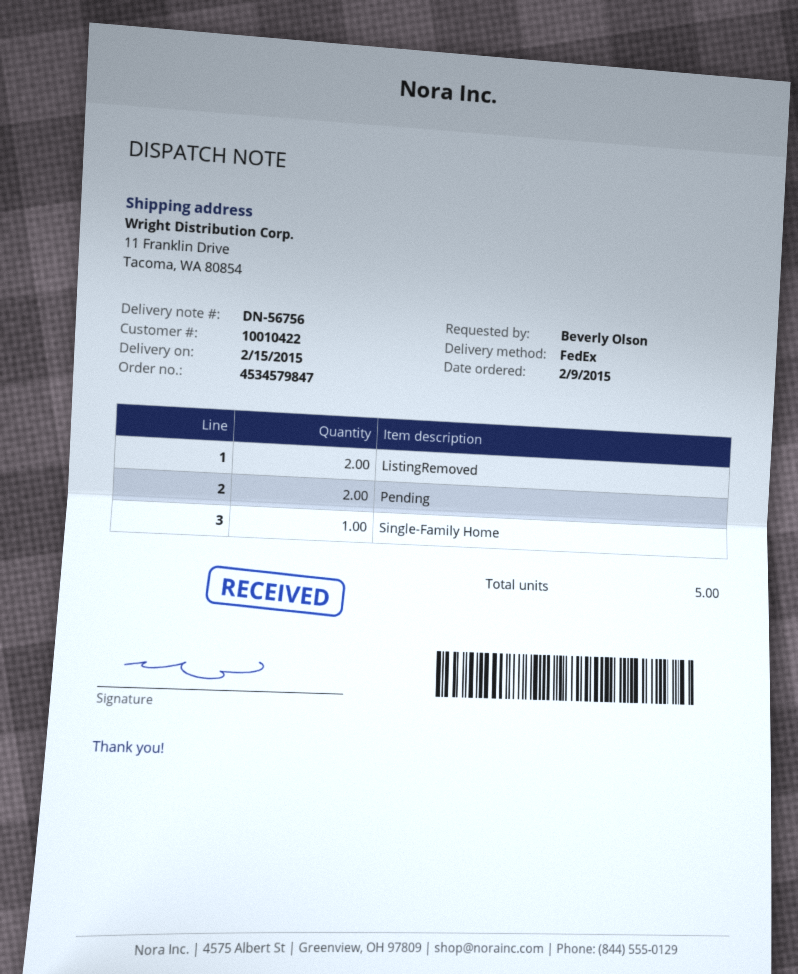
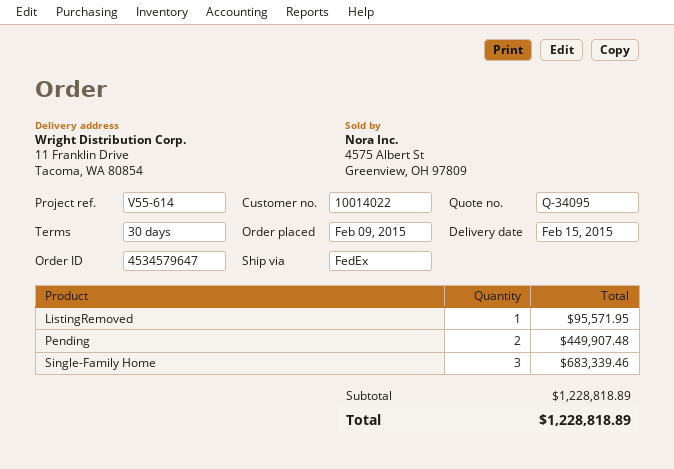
order number: 4534579847 -> 4534579647
customer number: 10010422 -> 10014022
ListingRemoved: 2 -> 1
Single-Family Home: 1 -> 3

